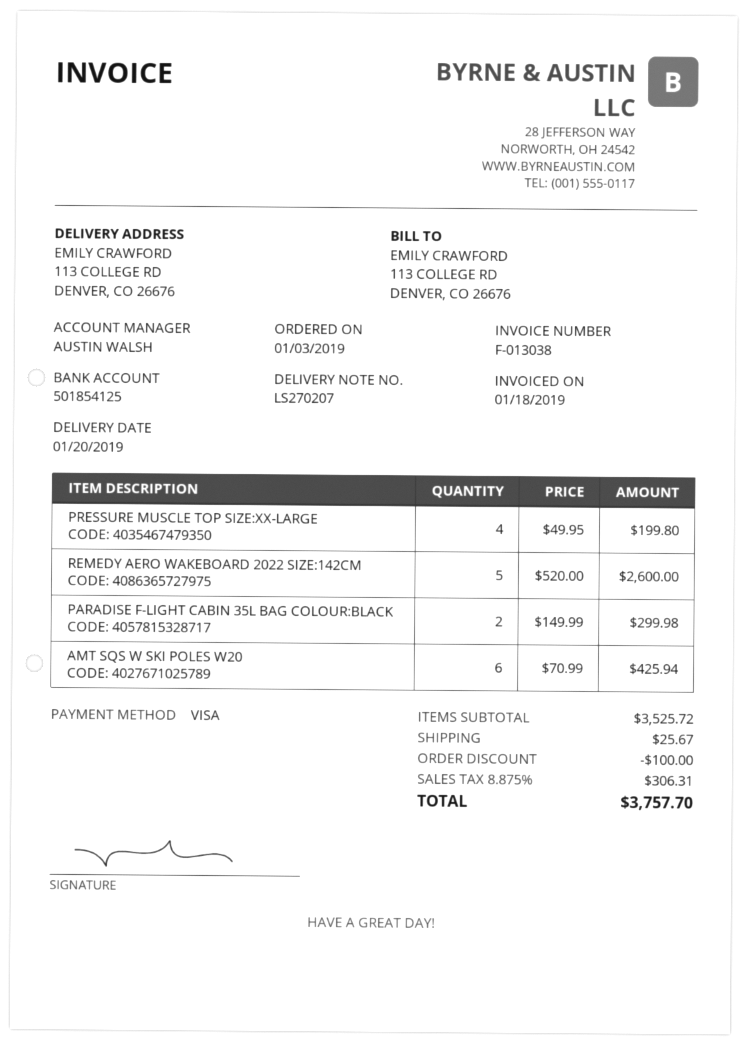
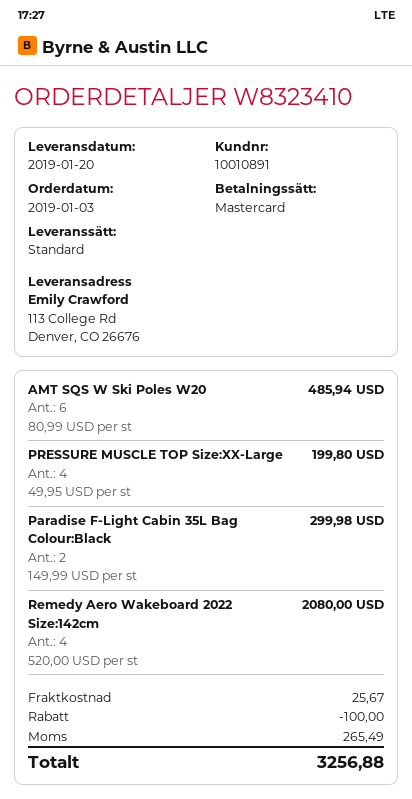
payment method: Visa -> Mastercard
REMEDY AERO WAKEBOARD 2022 SIZE:142CM: 5 x 520.00 = 2600.00 -> 4 x 520.00 = 2080.00
AMT SQS W SKI POLES W20: 6 x 70.99 = 425.94 -> 6 x 80.99 = 485.94
tax: 306.31 -> 265.49
total: 3757.70 -> 3256.88

